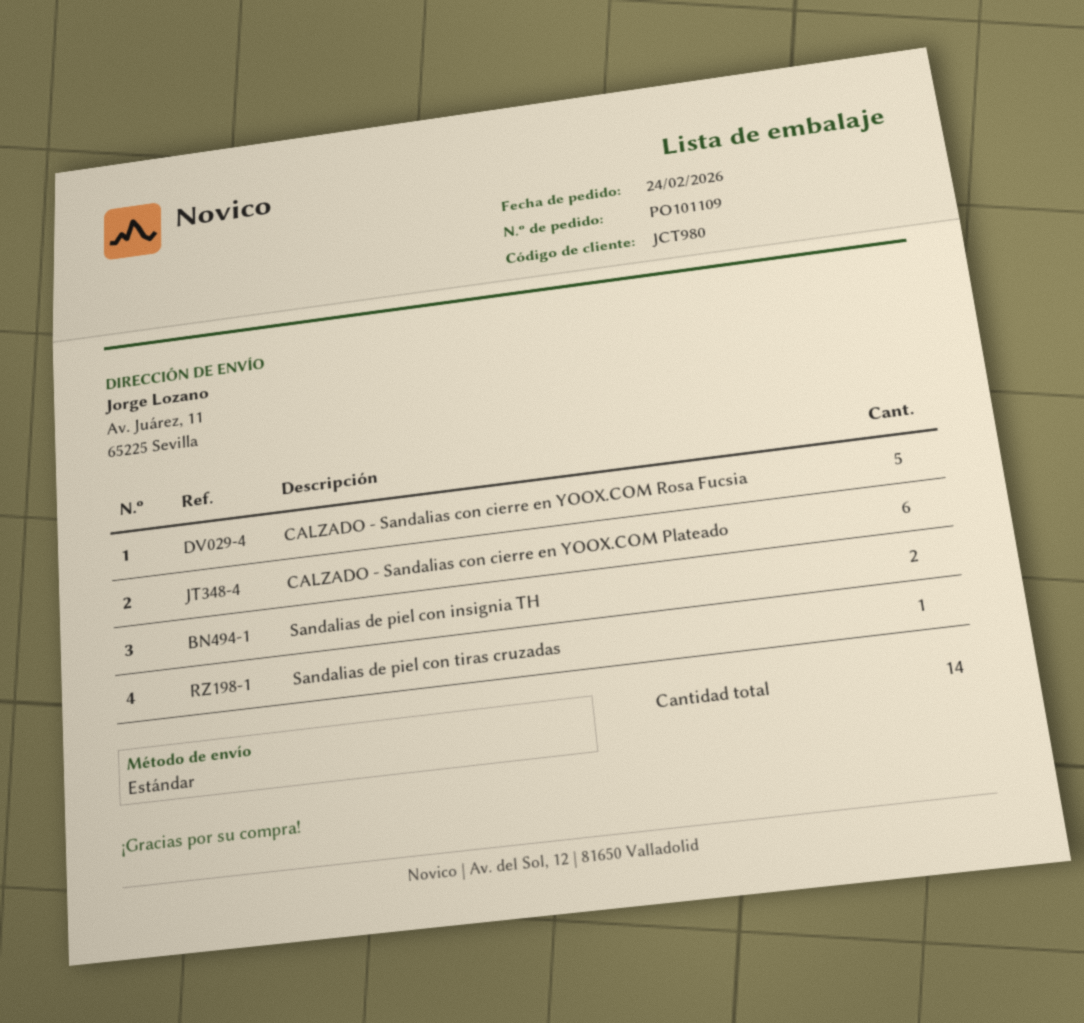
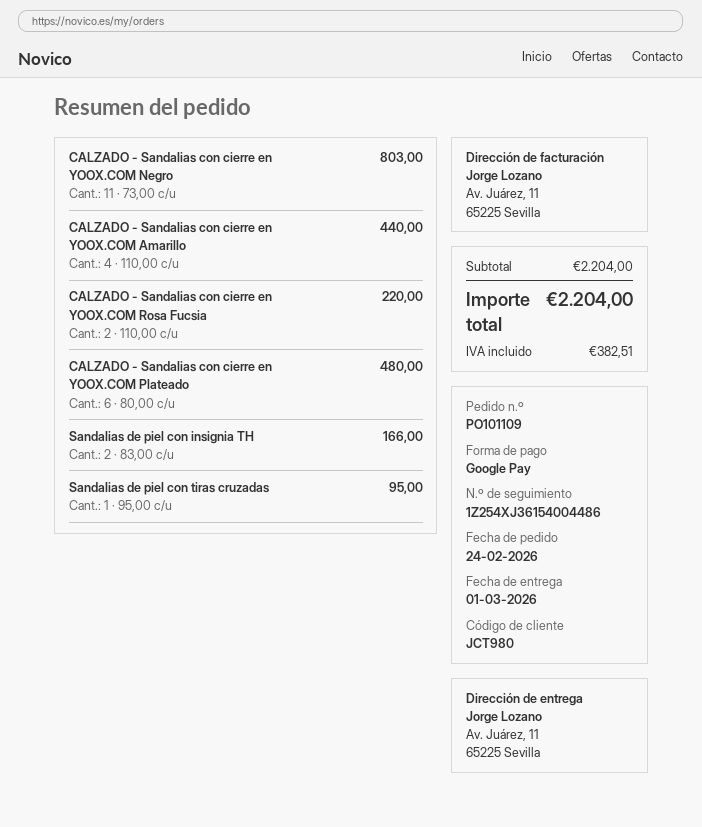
CALZADO - Sandalias con cierre en YOOX.COM Rosa Fucsia: 5 -> 2
CALZADO - Sandalias con cierre en YOOX.COM Negro: none -> 11
CALZADO - Sandalias con cierre en YOOX.COM Amarillo: none -> 4

